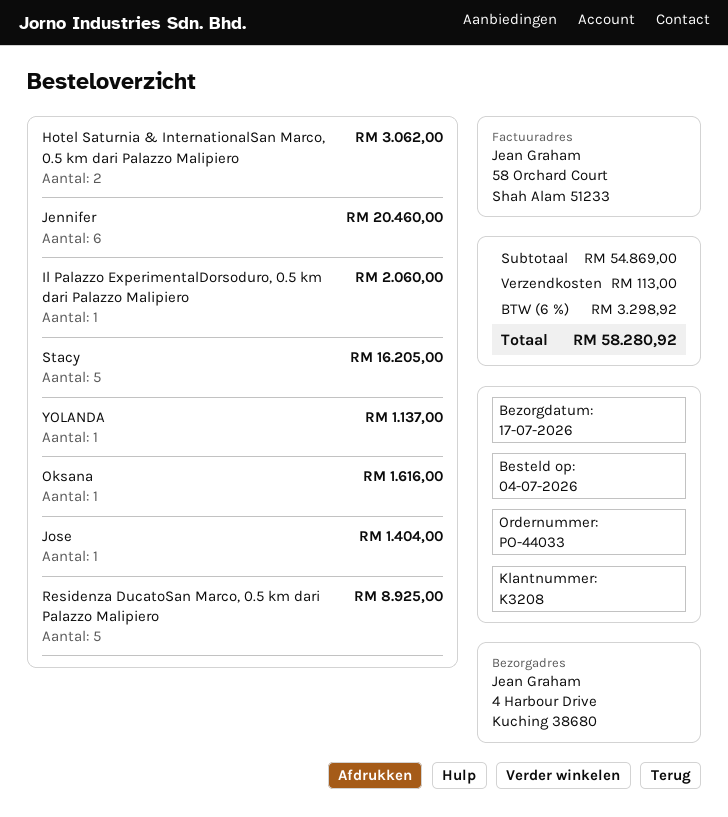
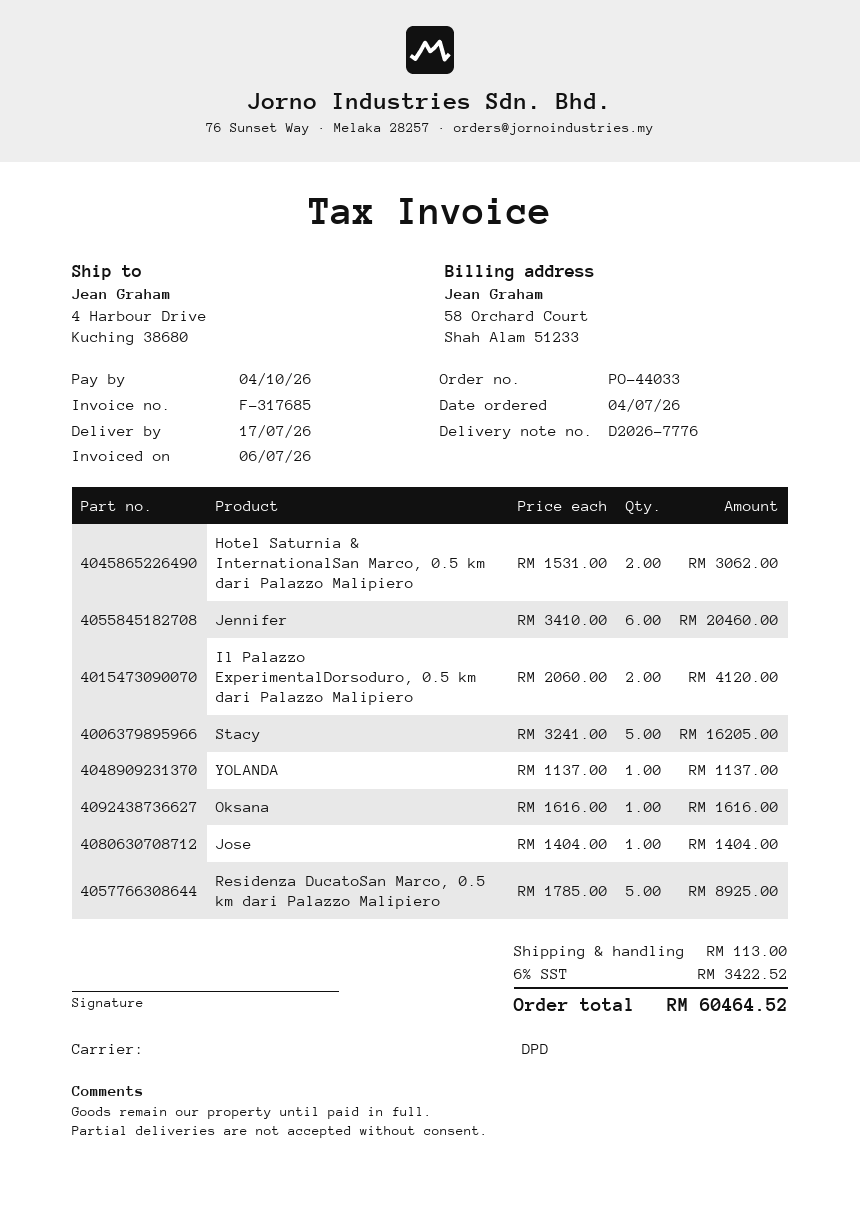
Il Palazzo ExperimentalDorsoduro, 0.5 km dari Palazzo Malipiero: 1 for 2060.00 -> 2 for 4120.00
tax: 6% = 3298.92 -> 6% = 3422.52
total: 58280.92 -> 60464.52

